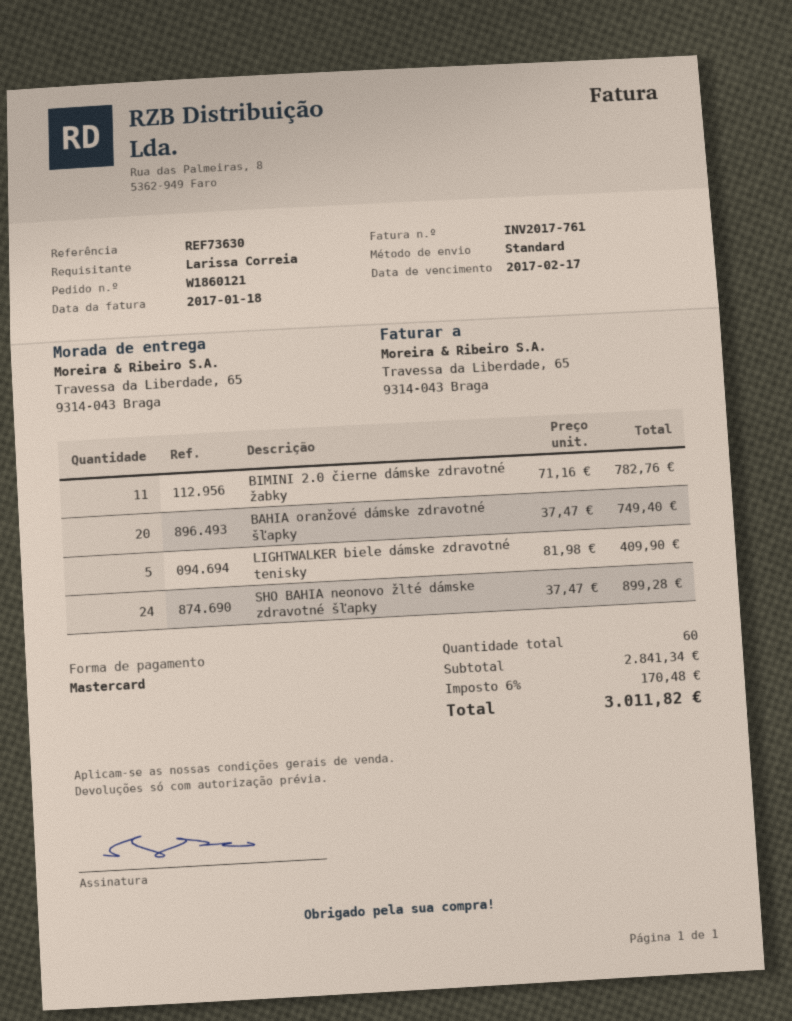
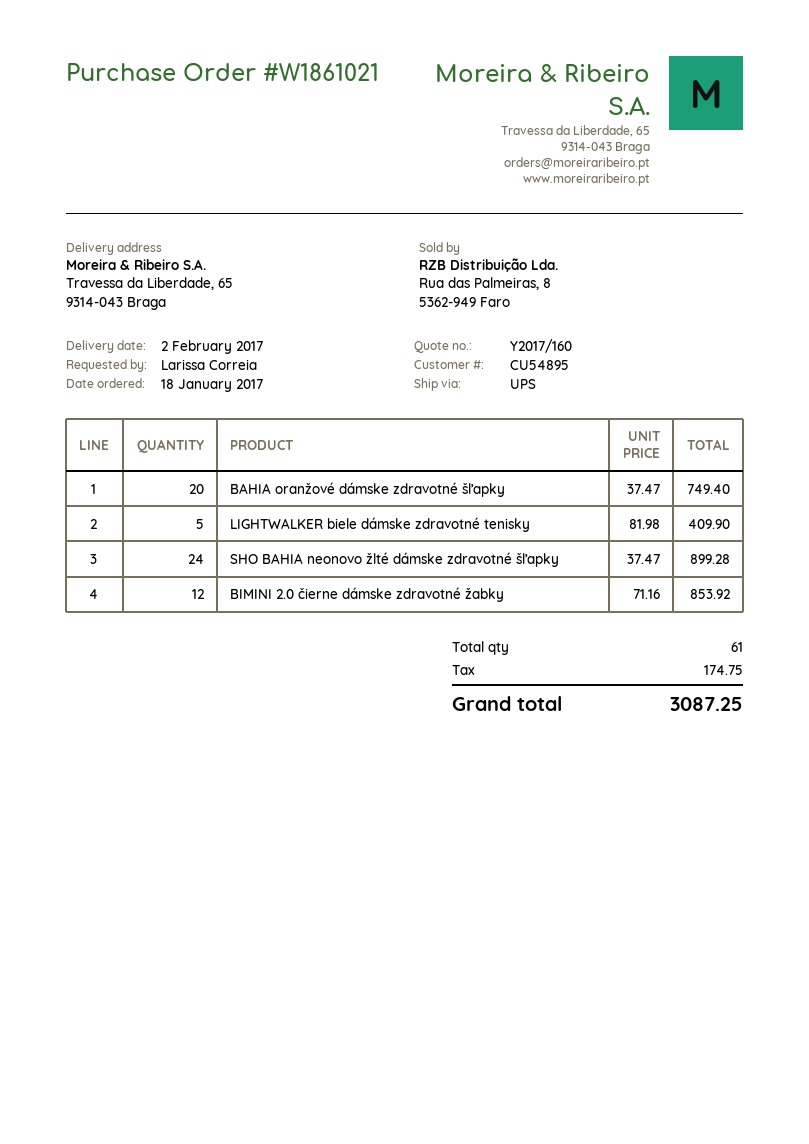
order number: W1860121 -> W1861021
shipping method: standard -> UPS
BIMINI 2.0 čierne dámske zdravotné žabky: 11 x 71.16 = 782.76 -> 12 x 71.16 = 853.92
total quantity: 60 -> 61
tax: 170.48 -> 174.75
total: 3011.82 -> 3087.25

